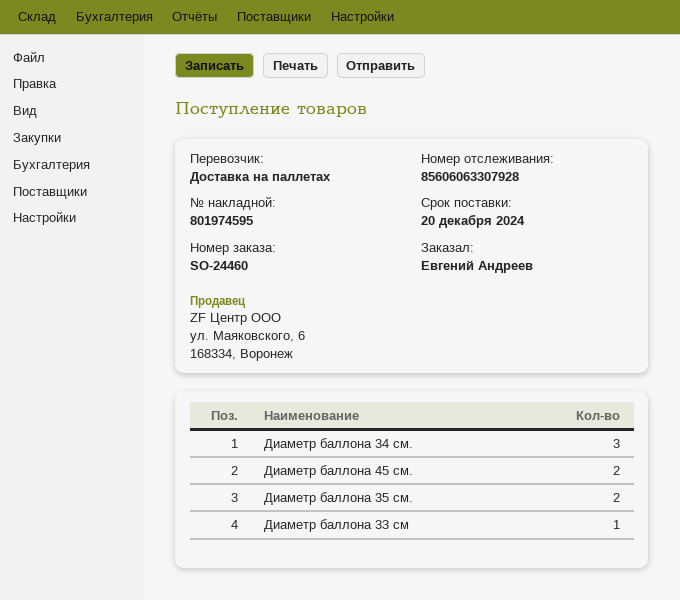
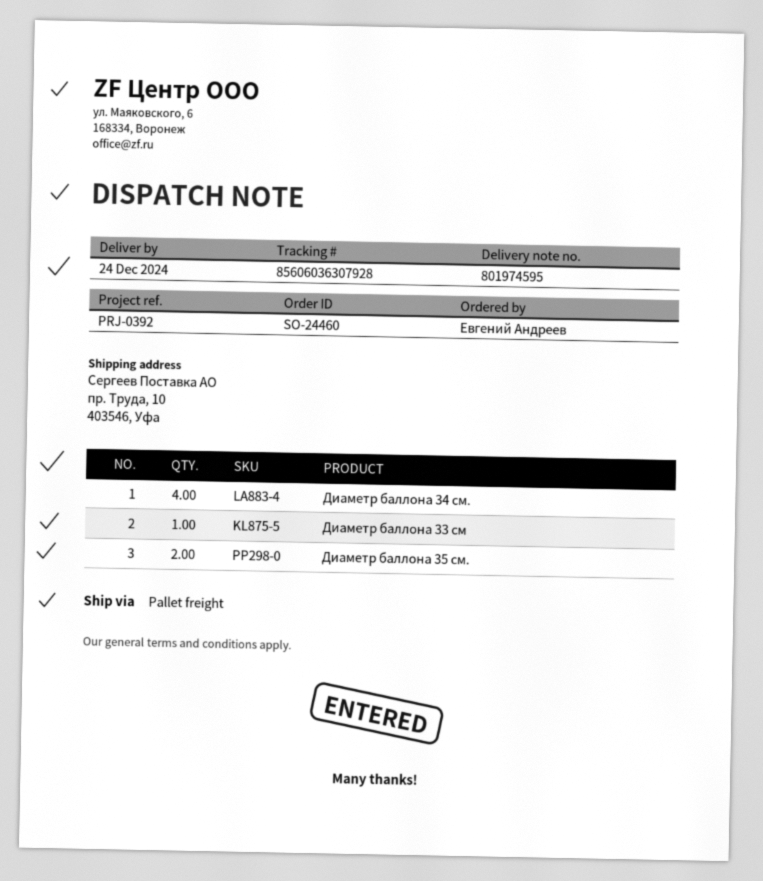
delivery date: 2024-12-20 -> 2024-12-24
tracking number: 85606063307928 -> 85606036307928
Диаметр баллона 34 см.: 3 -> 4
Диаметр баллона 45 см.: 2 -> none

